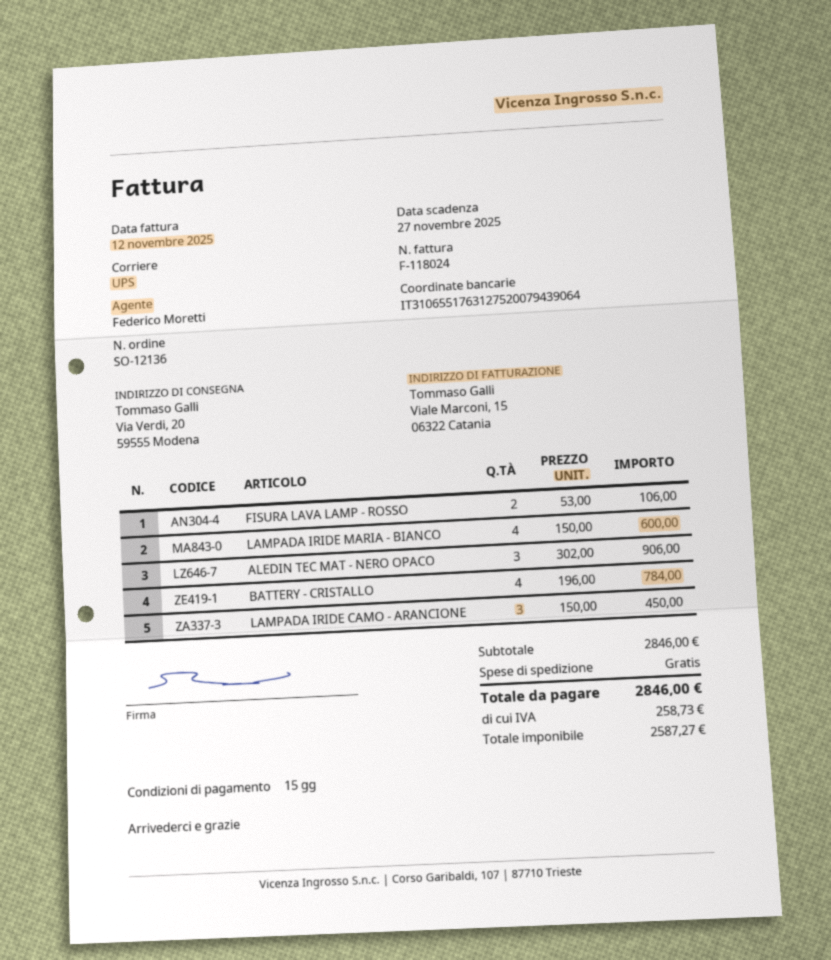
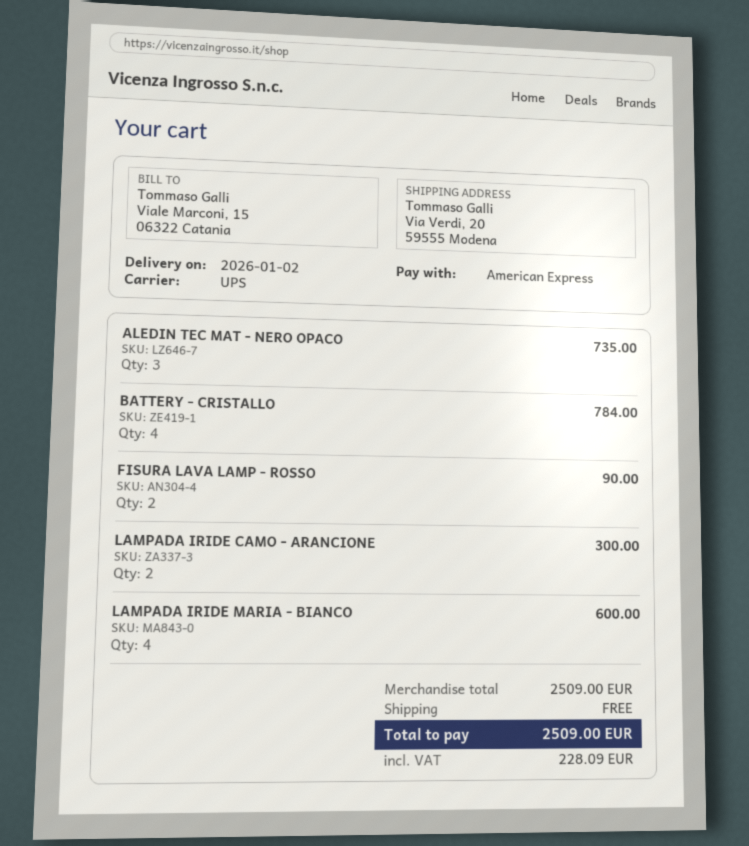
FISURA LAVA LAMP - ROSSO: 2 for 106.00 -> 2 for 90.00
ALEDIN TEC MAT - NERO OPACO: 3 for 906.00 -> 3 for 735.00
LAMPADA IRIDE CAMO - ARANCIONE: 3 for 450.00 -> 2 for 300.00
subtotal: 2846.00 -> 2509.00
tax: 258.73 -> 228.09
total: 2846.00 -> 2509.00

